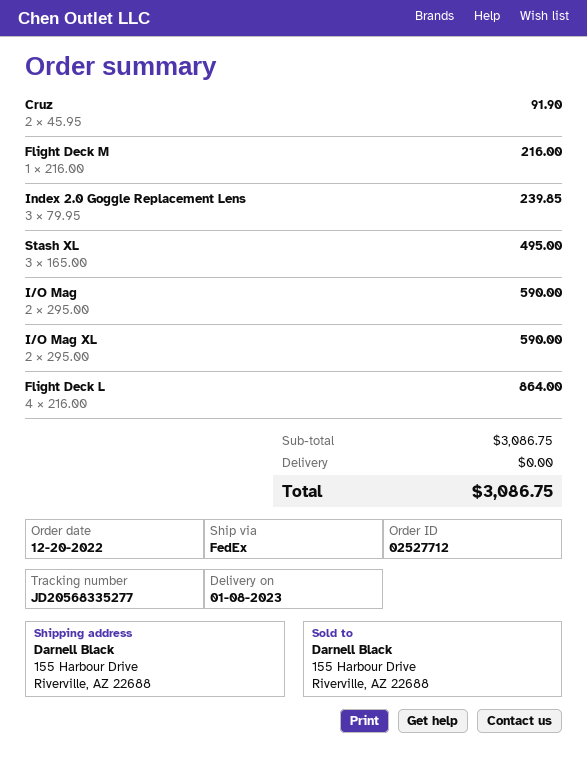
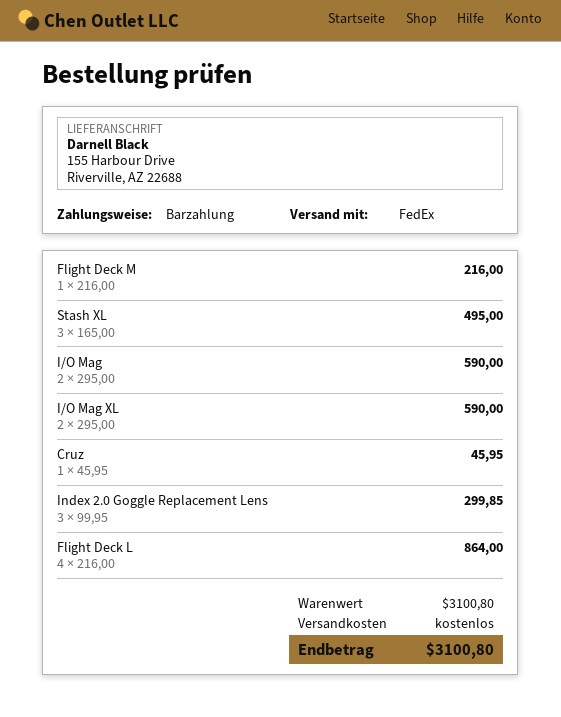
Cruz: 2 x 45.95 = 91.90 -> 1 x 45.95 = 45.95
Index 2.0 Goggle Replacement Lens: 3 x 79.95 = 239.85 -> 3 x 99.95 = 299.85
subtotal: 3086.75 -> 3100.80
total: 3086.75 -> 3100.80

